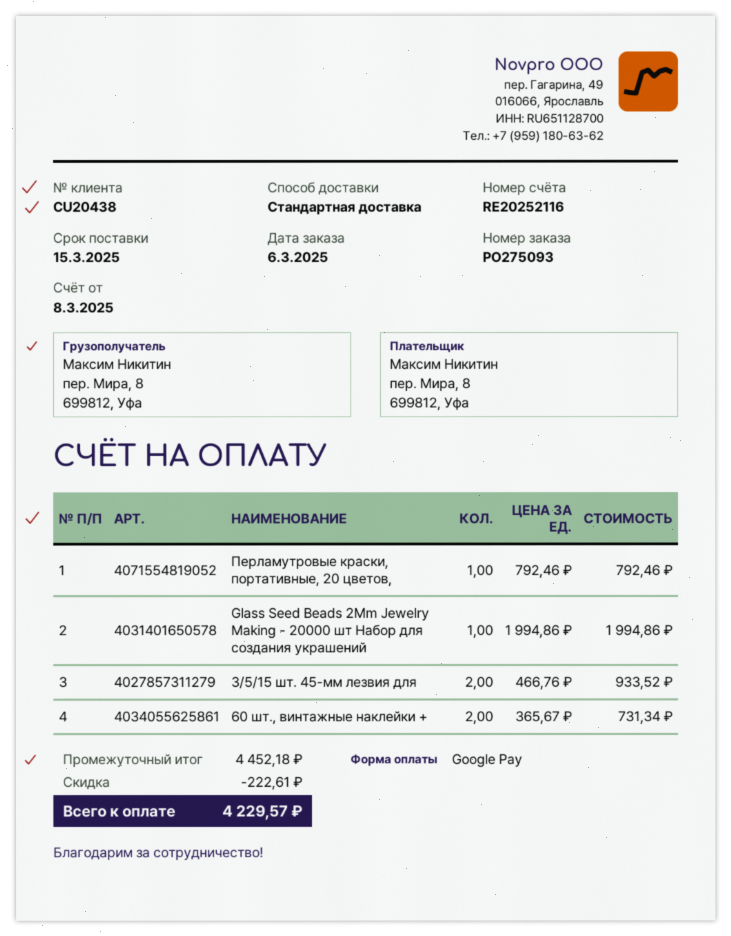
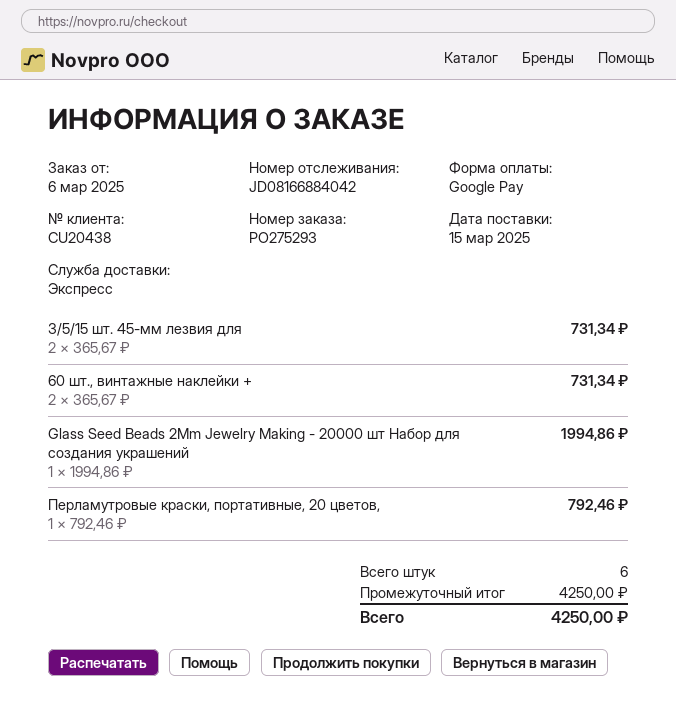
order number: PO275093 -> PO275293
shipping method: standard -> express
3/5/15 шт. 45-мм лезвия для: 2 x 466.76 = 933.52 -> 2 x 365.67 = 731.34
subtotal: 4452.18 -> 4250.00
discount: 222.61 -> none
total: 4229.57 -> 4250.00

